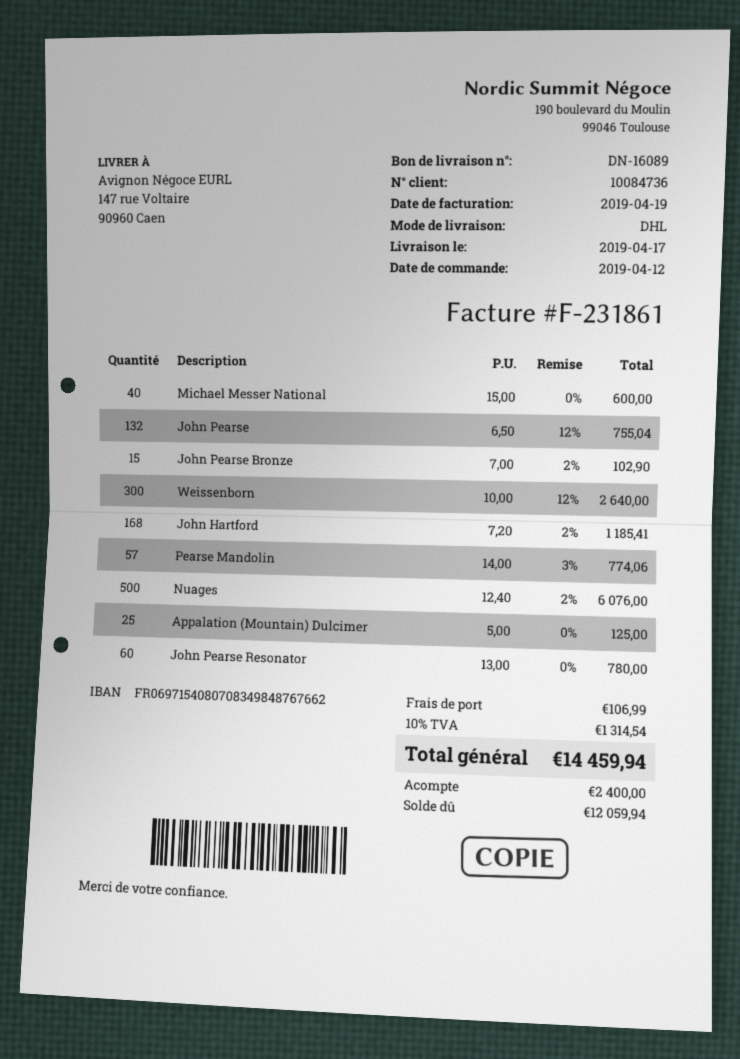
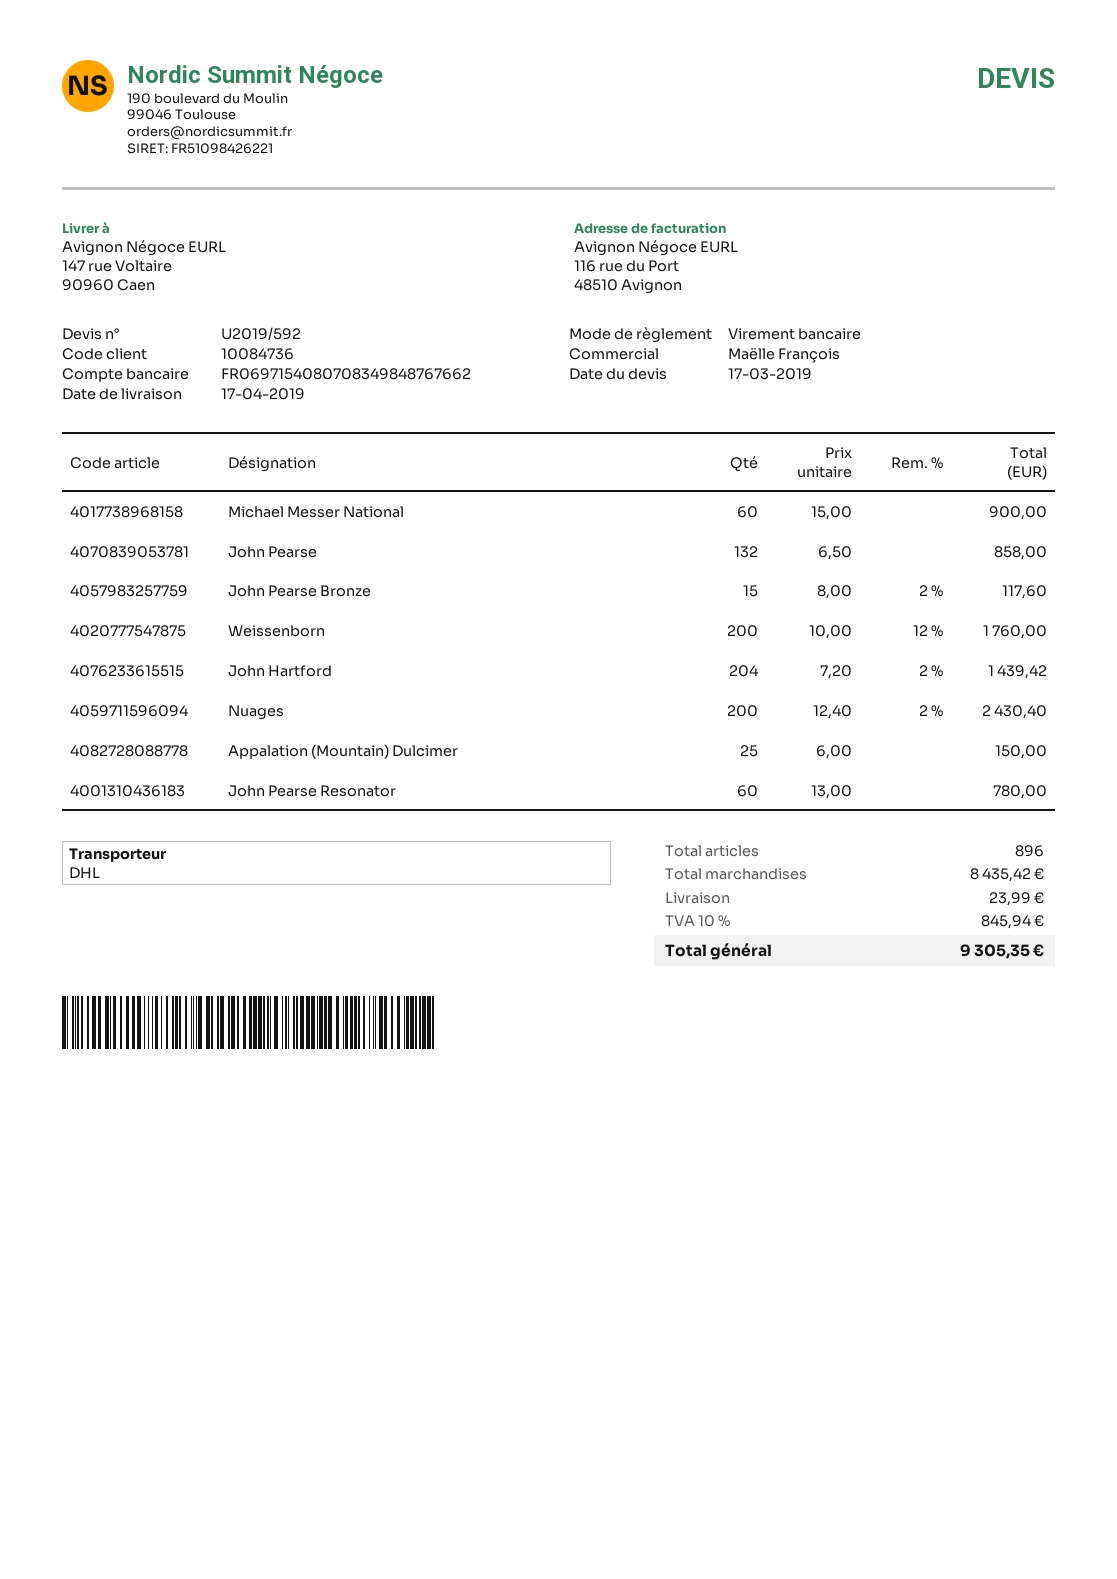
Michael Messer National: 40 x 15.00 = 600.00 -> 60 x 15.00 = 900.00
John Pearse: 132 x 6.50 - 12% = 755.04 -> 132 x 6.50 = 858.00
John Pearse Bronze: 15 x 7.00 - 2% = 102.90 -> 15 x 8.00 - 2% = 117.60
Weissenborn: 300 x 10.00 - 12% = 2640.00 -> 200 x 10.00 - 12% = 1760.00
John Hartford: 168 x 7.20 - 2% = 1185.41 -> 204 x 7.20 - 2% = 1439.42
Pearse Mandolin: 57 x 14.00 - 3% = 774.06 -> none
Nuages: 500 x 12.40 - 2% = 6076.00 -> 200 x 12.40 - 2% = 2430.40
Appalation (Mountain) Dulcimer: 25 x 5.00 = 125.00 -> 25 x 6.00 = 150.00
shipping: 106.99 -> 23.99
tax: 10% = 1314.54 -> 10% = 845.94
total: 14459.94 -> 9305.35

